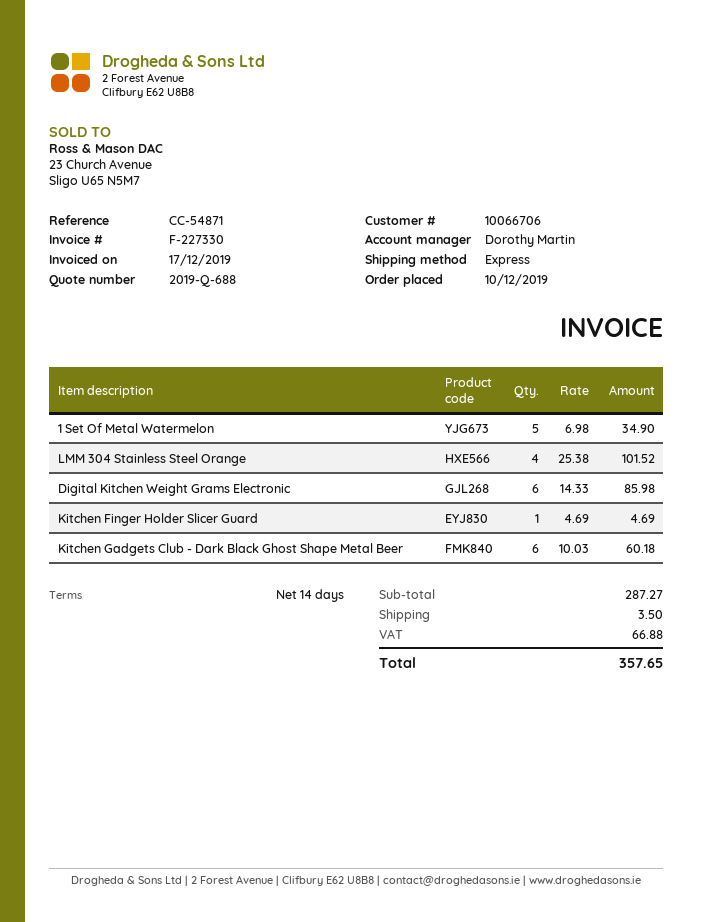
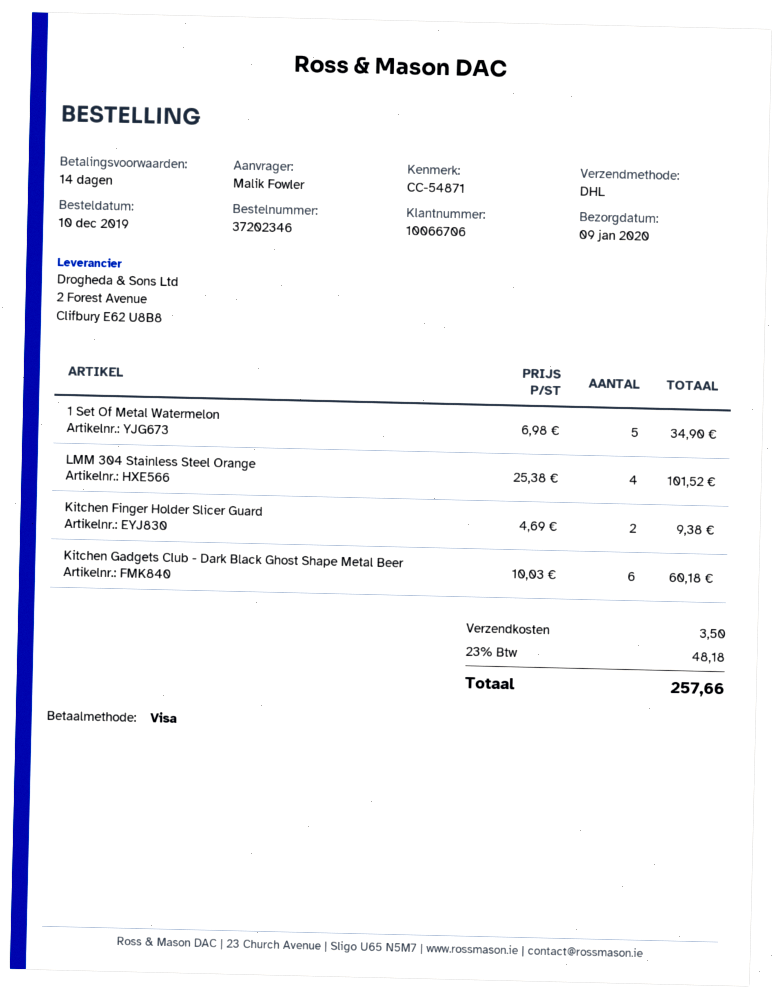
shipping method: express -> DHL
Digital Kitchen Weight Grams Electronic: 6 x 14.33 = 85.98 -> none
Kitchen Finger Holder Slicer Guard: 1 x 4.69 = 4.69 -> 2 x 4.69 = 9.38
tax: 66.88 -> 48.18
total: 357.65 -> 257.66

